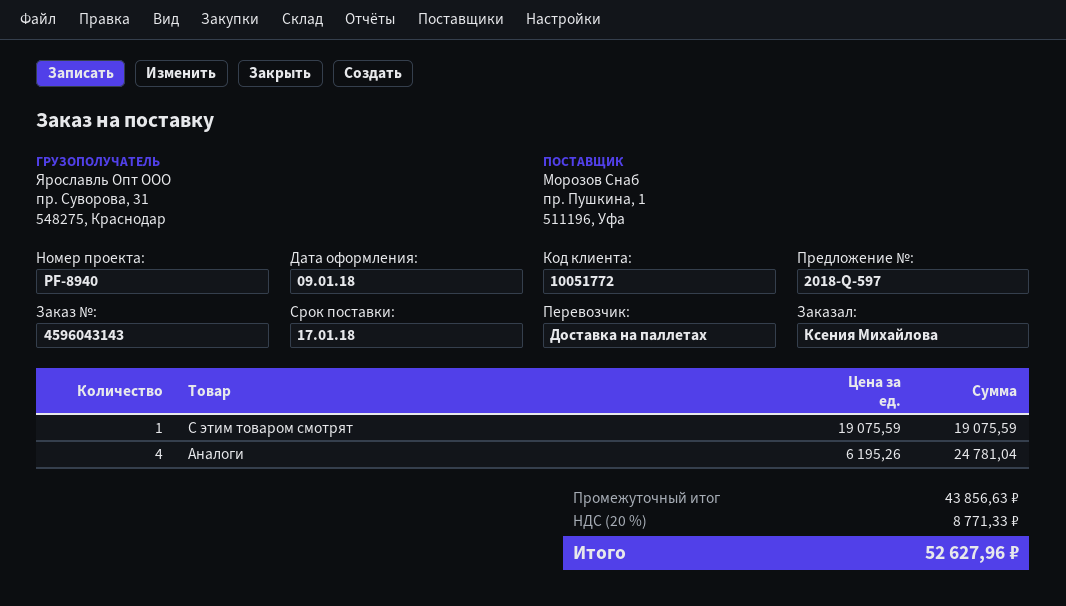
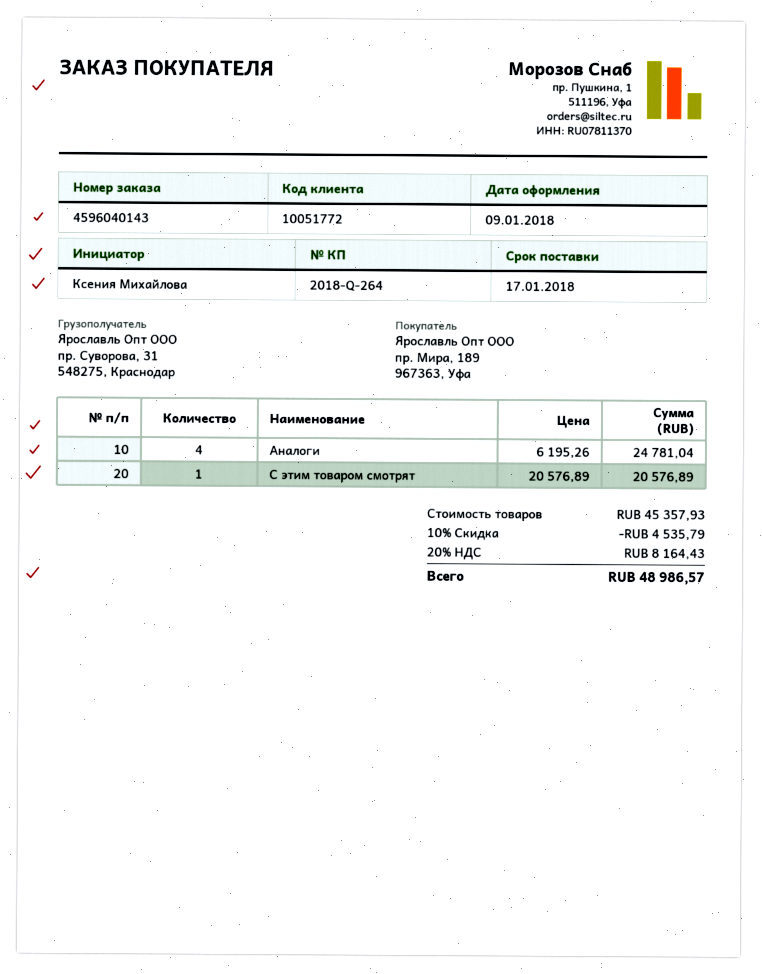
quote number: 2018-Q-597 -> 2018-Q-264
order number: 4596043143 -> 4596040143
С этим товаром смотрят: 1 x 19075.59 = 19075.59 -> 1 x 20576.89 = 20576.89
subtotal: 43856.63 -> 45357.93
discount: none -> 10% = 4535.79
tax: 20% = 8771.33 -> 20% = 8164.43
total: 52627.96 -> 48986.57

